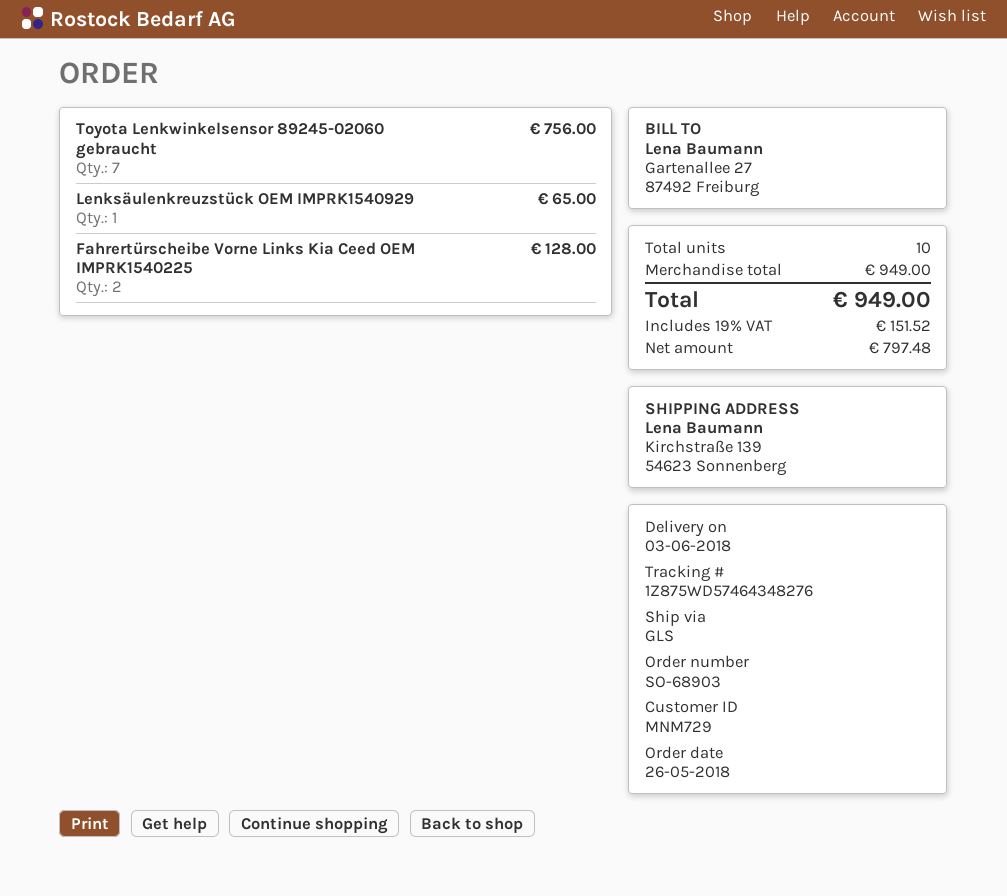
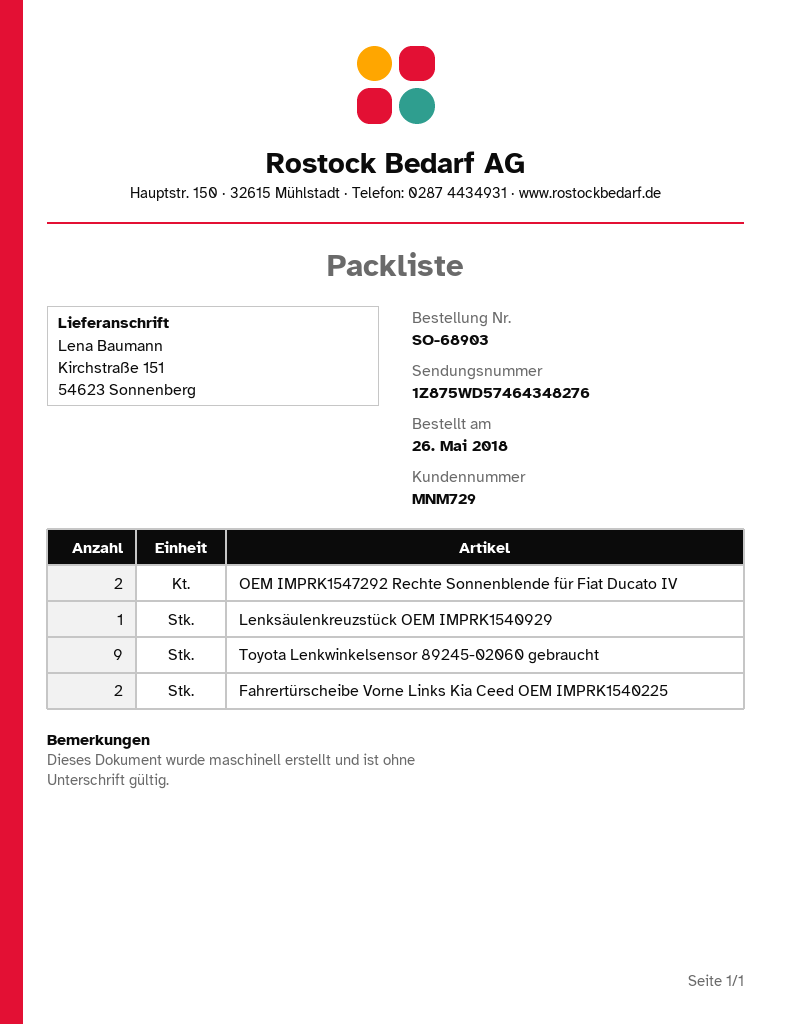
ship to: Kirchstraße 139, 54623 Sonnenberg -> Kirchstraße 151, 54623 Sonnenberg
Toyota Lenkwinkelsensor 89245-02060 gebraucht: 7 -> 9
OEM IMPRK1547292 Rechte Sonnenblende für Fiat Ducato IV: none -> 2

